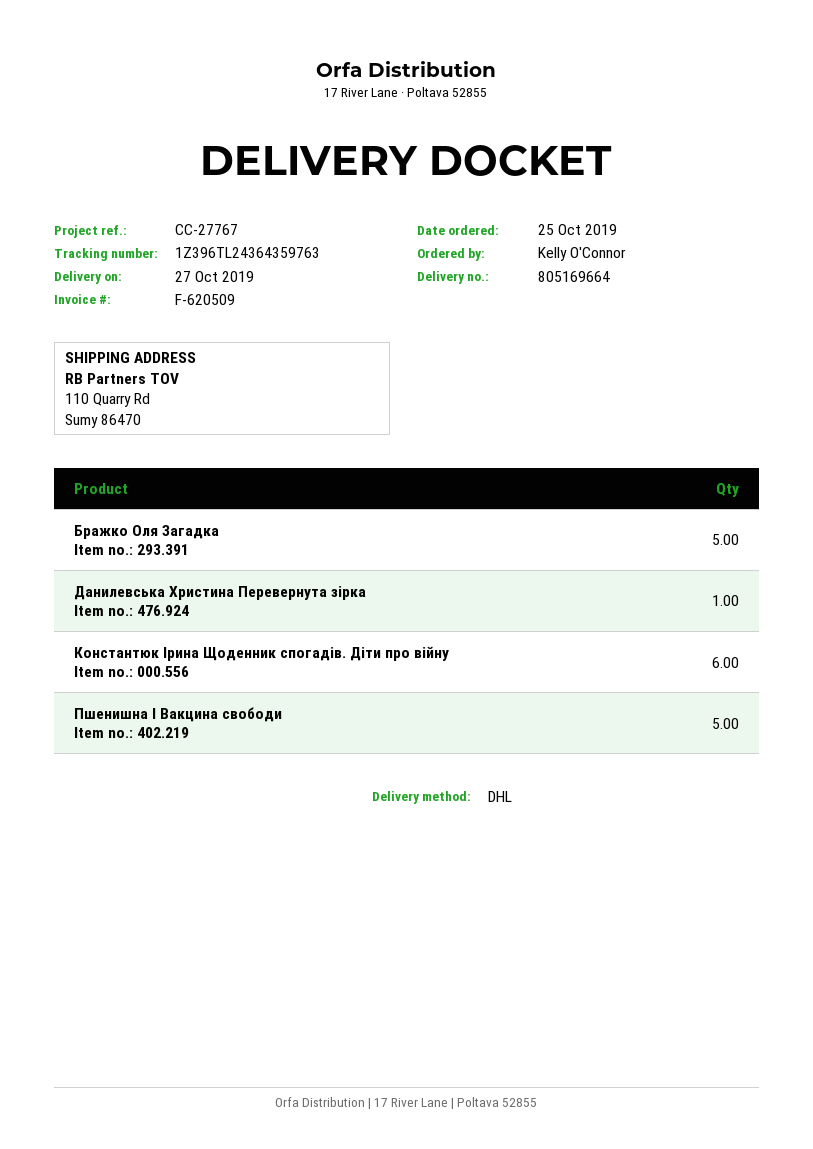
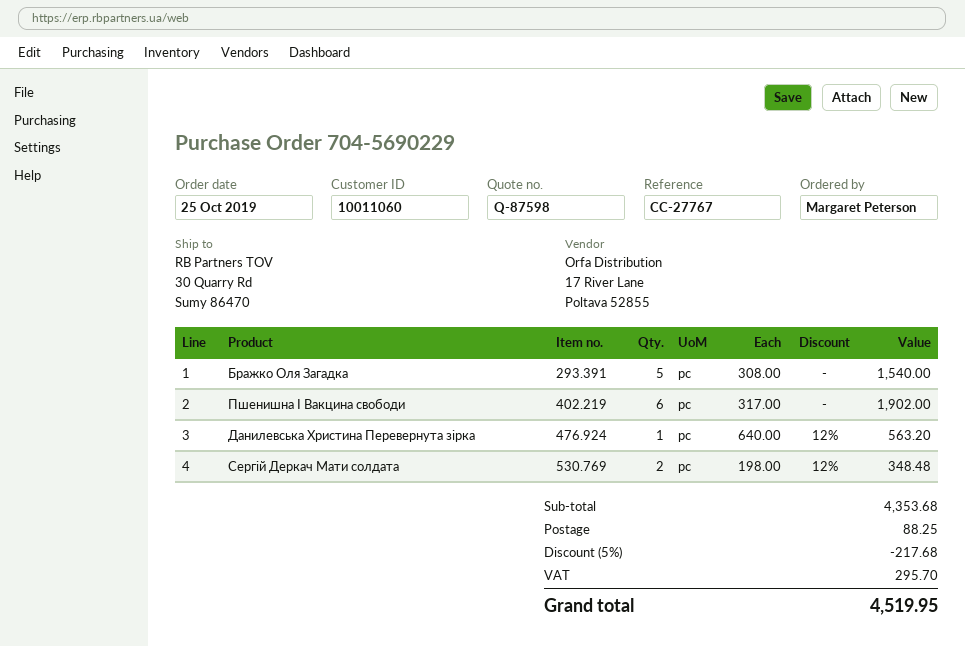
ordered by: Kelly O'Connor -> Margaret Peterson
ship to: 110 Quarry Rd, Sumy 86470 -> 30 Quarry Rd, Sumy 86470
Константюк Ірина Щоденник спогадів. Діти про війну: 6 -> none
Пшенишна І Вакцина свободи: 5 -> 6
Сергій Деркач Мати солдата: none -> 2

